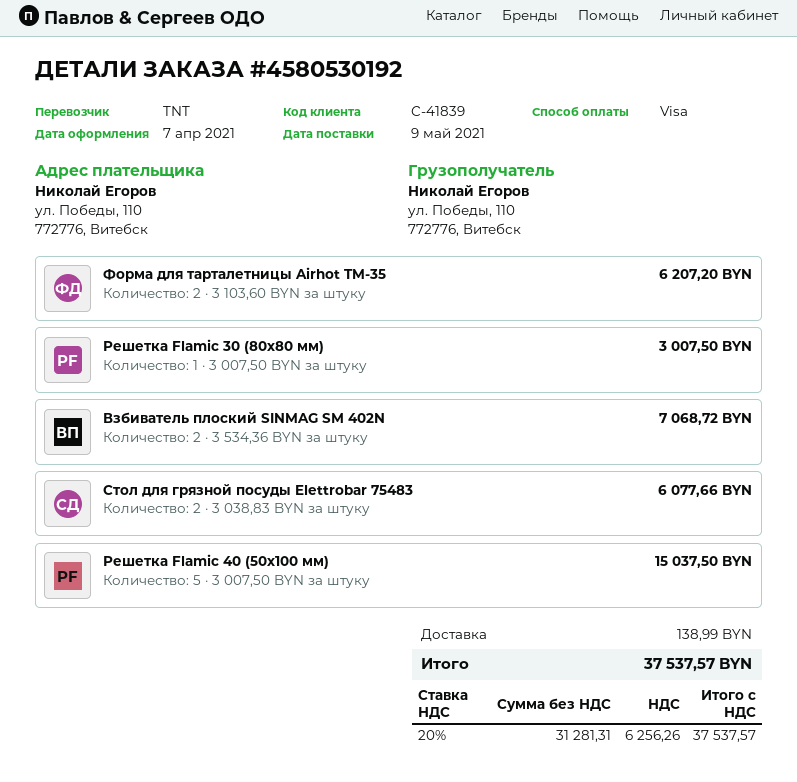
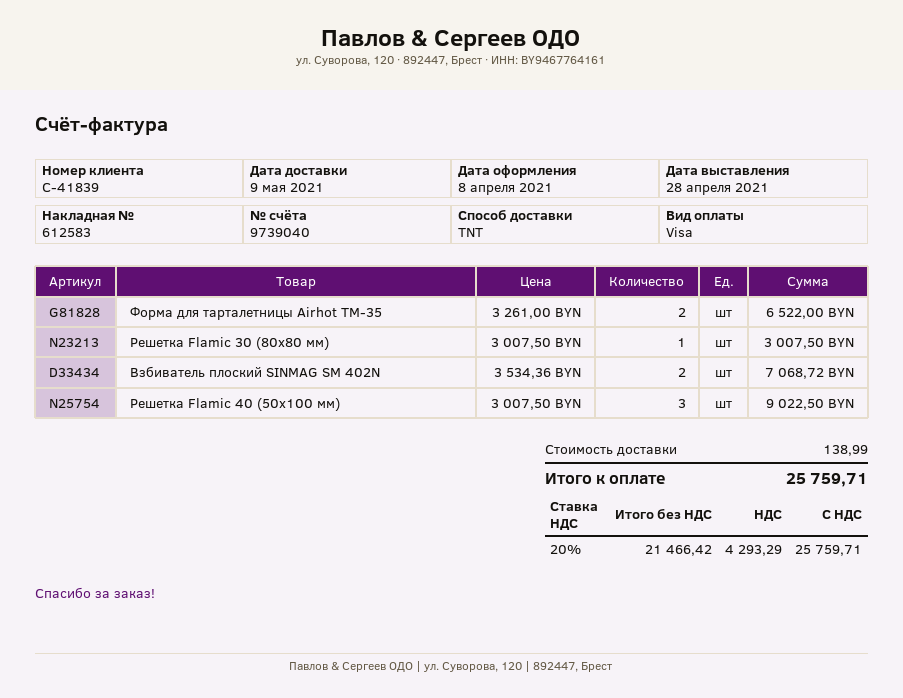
order date: 2021-04-07 -> 2021-04-08
Форма для тарталетницы Airhot TM-35: 2 x 3103.60 = 6207.20 -> 2 x 3261.00 = 6522.00
Стол для грязной посуды Elettrobar 75483: 2 x 3038.83 = 6077.66 -> none
Решетка Flamic 40 (50х100 мм): 5 x 3007.50 = 15037.50 -> 3 x 3007.50 = 9022.50
net: 31281.31 -> 21466.42
tax: 20% = 6256.26 -> 20% = 4293.29
total: 37537.57 -> 25759.71

